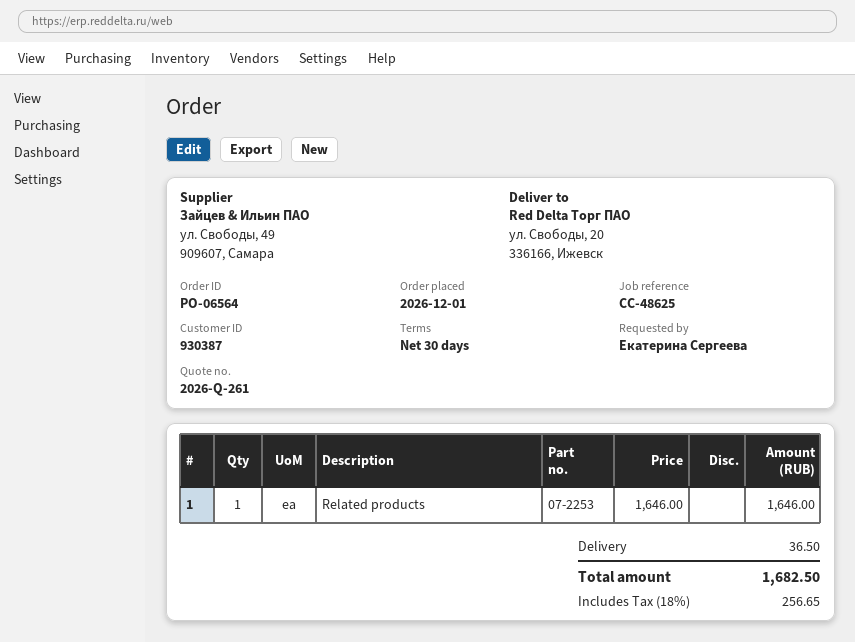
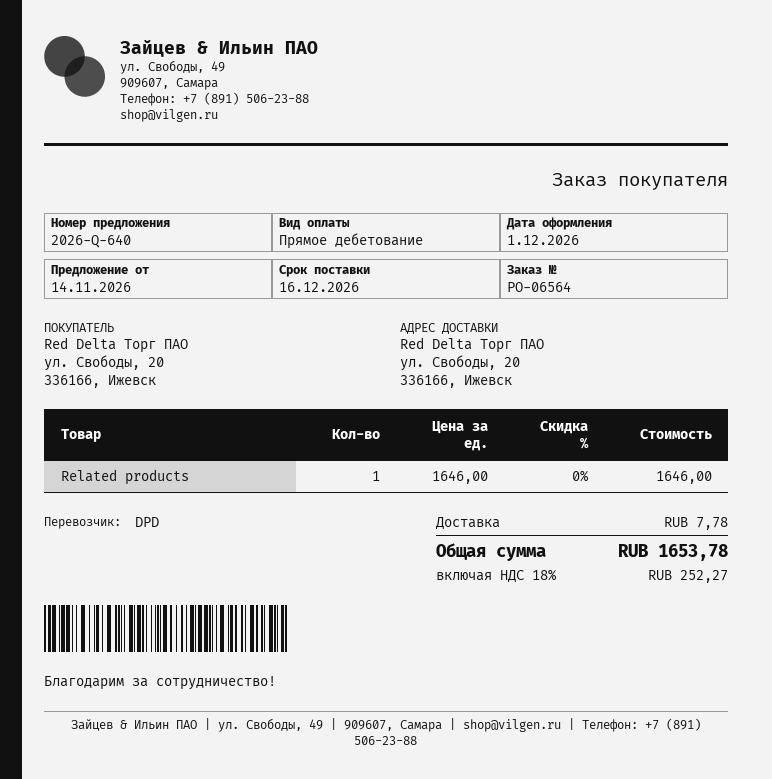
quote number: 2026-Q-261 -> 2026-Q-640
shipping: 36.50 -> 7.78
tax: 18% = 256.65 -> 18% = 252.27
total: 1682.50 -> 1653.78

